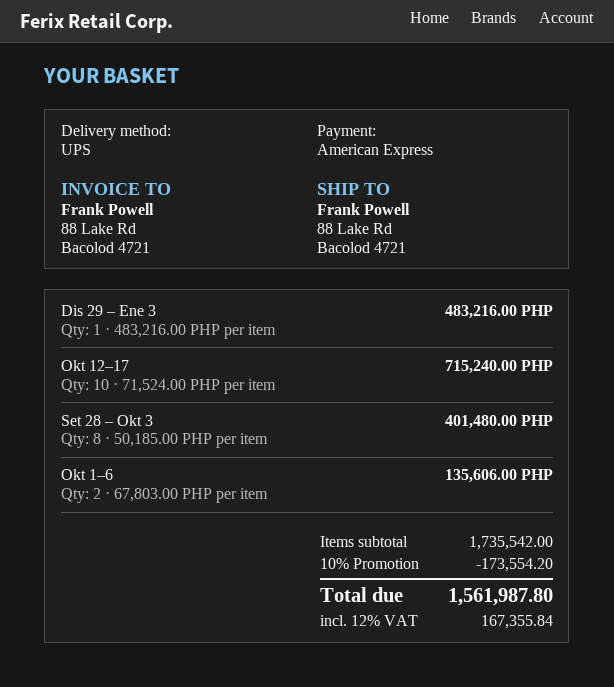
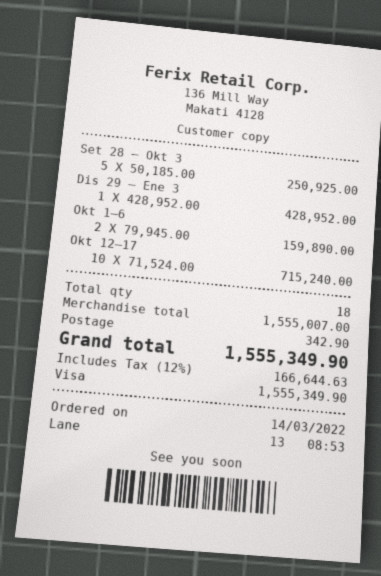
payment method: American Express -> Visa
Dis 29 – Ene 3: 1 x 483216.00 = 483216.00 -> 1 x 428952.00 = 428952.00
Set 28 – Okt 3: 8 x 50185.00 = 401480.00 -> 5 x 50185.00 = 250925.00
Okt 1–6: 2 x 67803.00 = 135606.00 -> 2 x 79945.00 = 159890.00
subtotal: 1735542.00 -> 1555007.00
discount: 10% = 173554.20 -> none
shipping: none -> 342.90
tax: 12% = 167355.84 -> 12% = 166644.63
total: 1561987.80 -> 1555349.90

